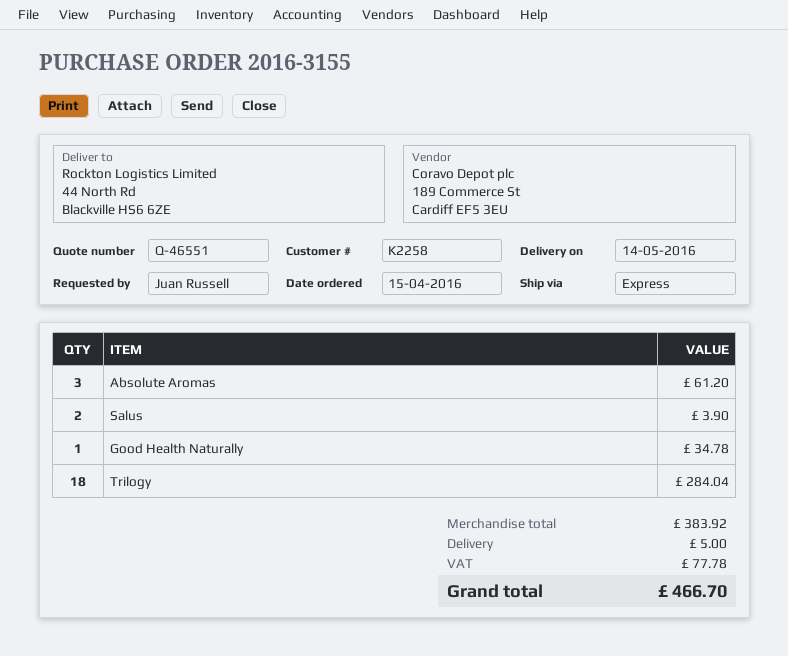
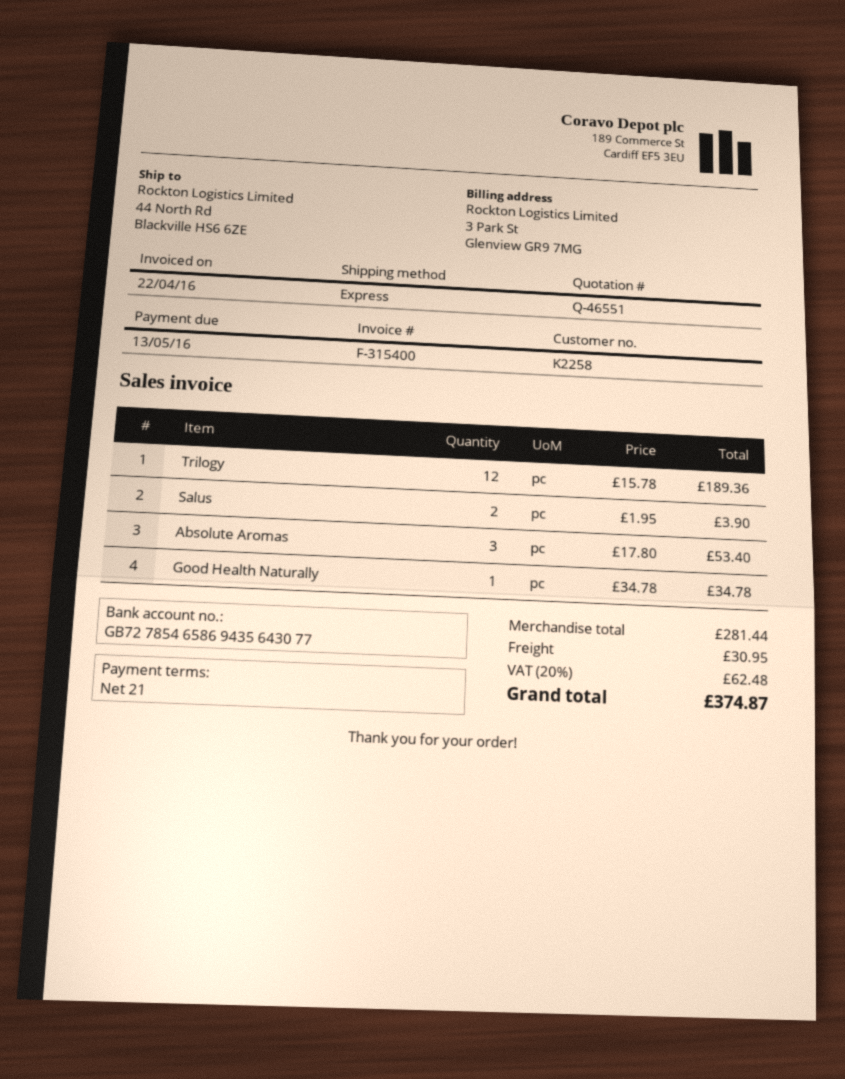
Absolute Aromas: 3 for 61.20 -> 3 for 53.40
Trilogy: 18 for 284.04 -> 12 for 189.36
subtotal: 383.92 -> 281.44
shipping: 5.00 -> 30.95
tax: 77.78 -> 62.48
total: 466.70 -> 374.87

